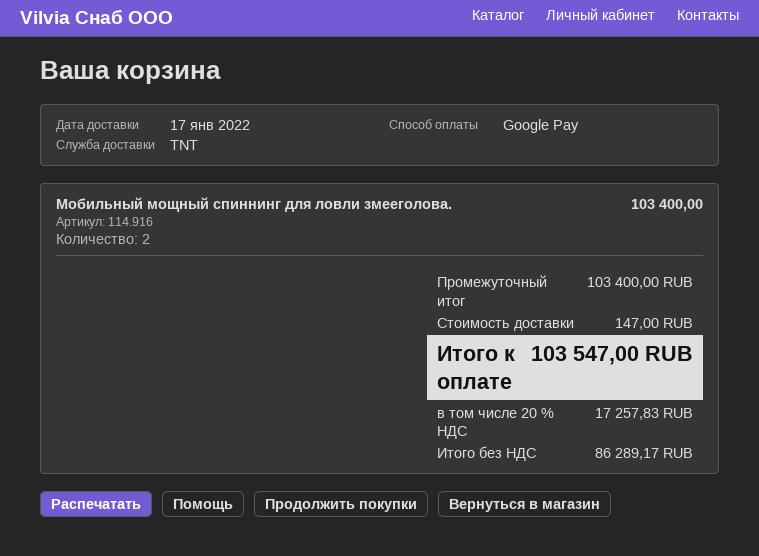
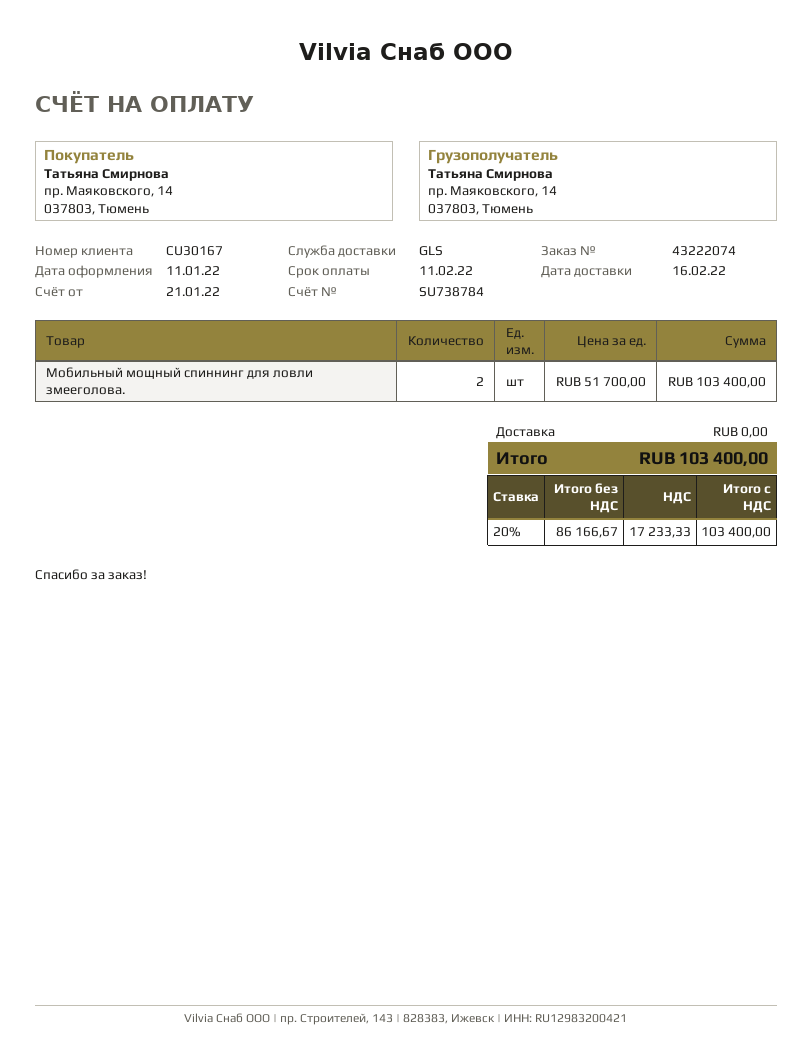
delivery date: 2022-01-17 -> 2022-02-16
shipping method: TNT -> GLS
shipping: 147.00 -> 0.00
net: 86289.17 -> 86166.67
tax: 20% = 17257.83 -> 20% = 17233.33
total: 103547.00 -> 103400.00

